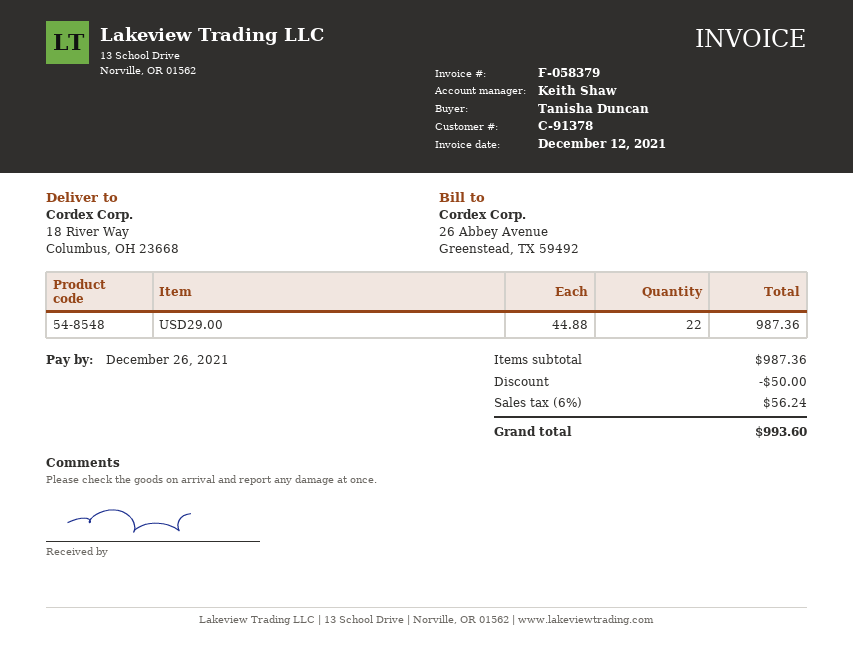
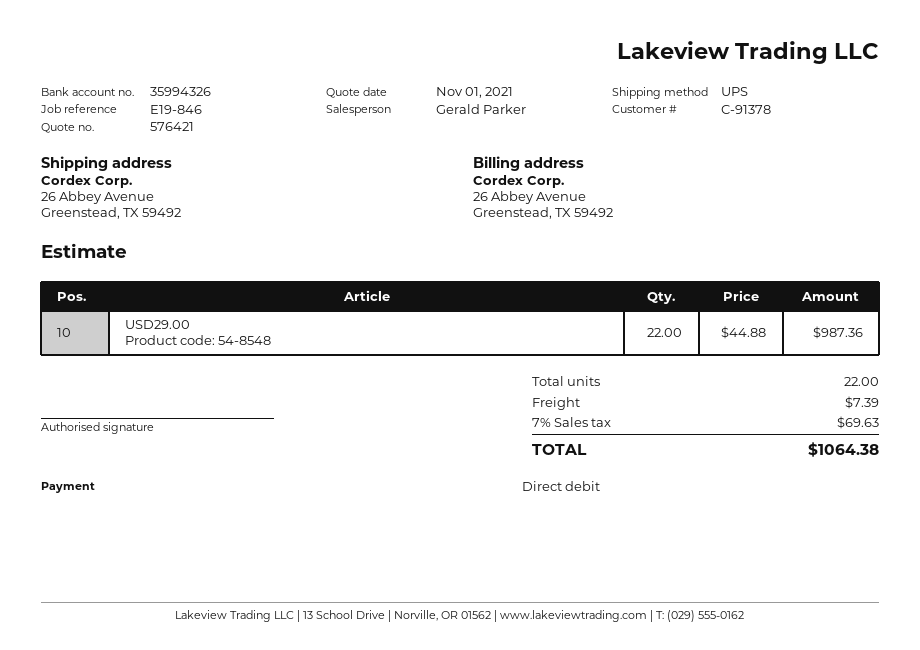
sales rep: Keith Shaw -> Gerald Parker
ship to: 18 River Way, Columbus, OH 23668 -> 26 Abbey Avenue, Greenstead, TX 59492
discount: 50.00 -> none
shipping: none -> 7.39
tax: 6% = 56.24 -> 7% = 69.63
total: 993.60 -> 1064.38

